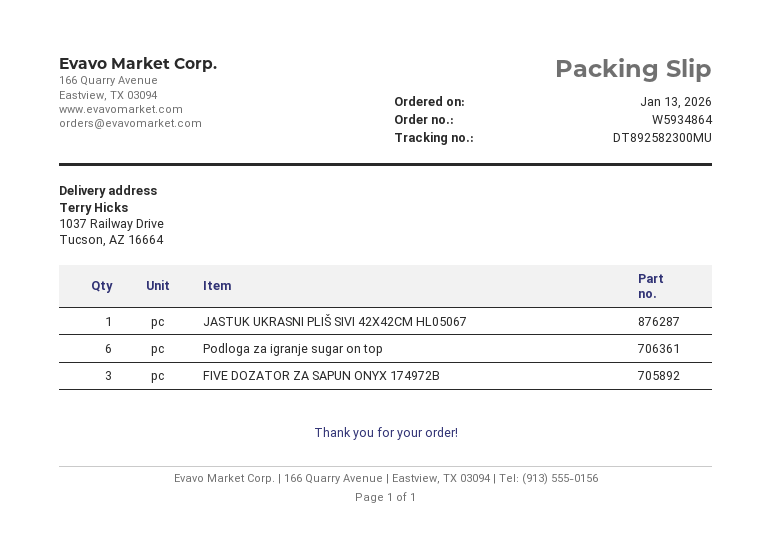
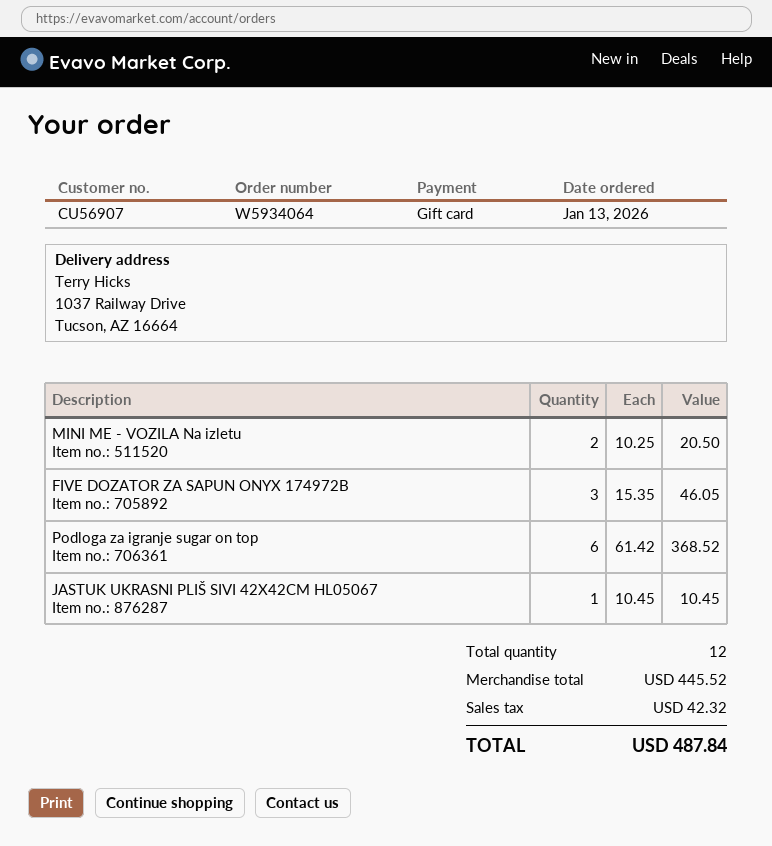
order number: W5934864 -> W5934064
MINI ME - VOZILA Na izletu: none -> 2

